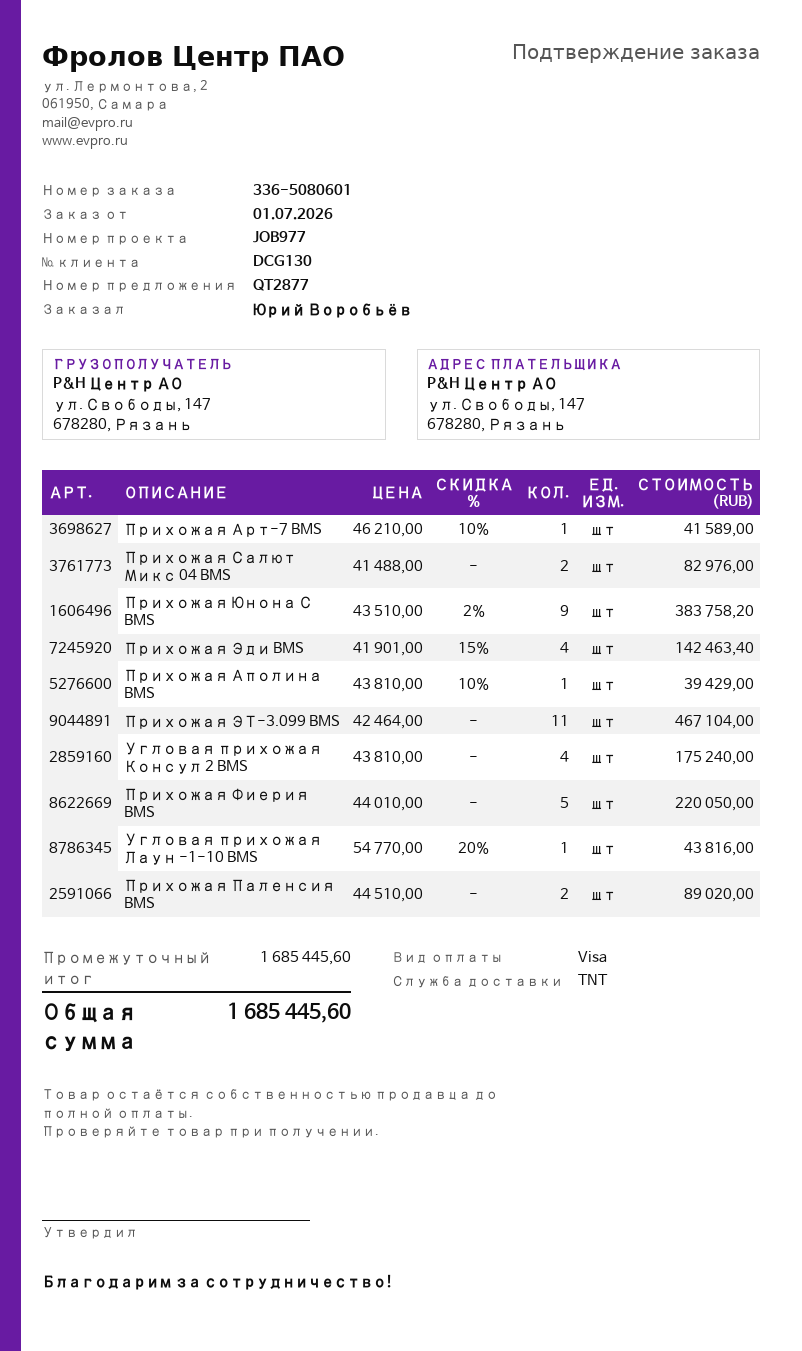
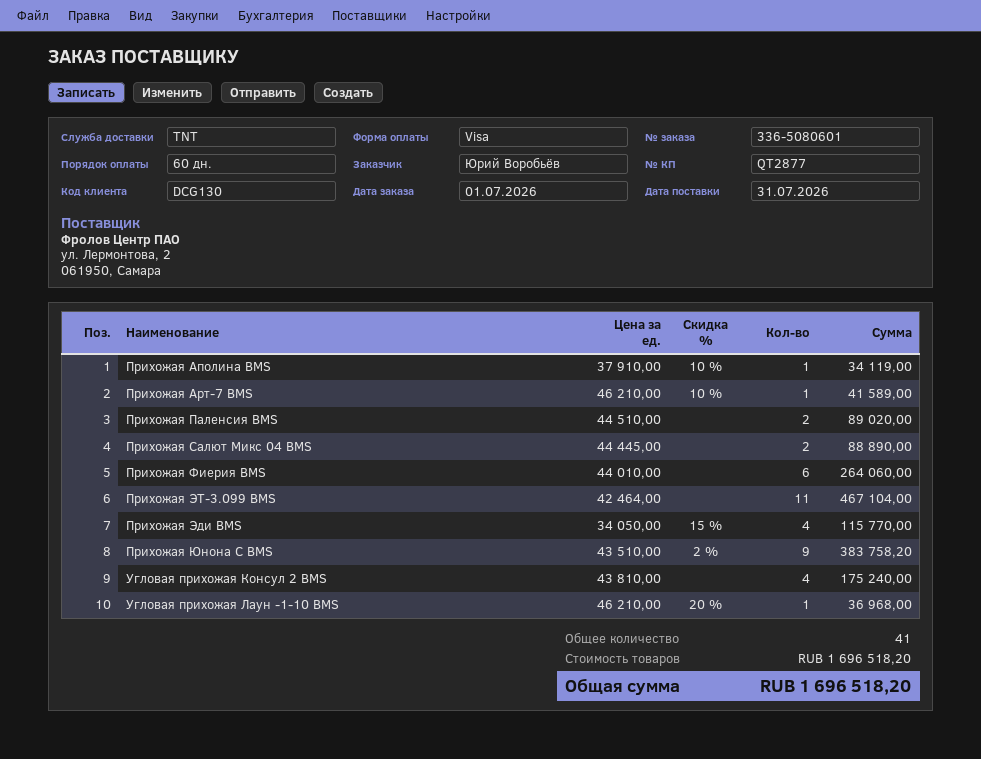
Прихожая Салют Микс 04 BMS: 2 x 41488.00 = 82976.00 -> 2 x 44445.00 = 88890.00
Прихожая Эди BMS: 4 x 41901.00 - 15% = 142463.40 -> 4 x 34050.00 - 15% = 115770.00
Прихожая Аполина BMS: 1 x 43810.00 - 10% = 39429.00 -> 1 x 37910.00 - 10% = 34119.00
Прихожая Фиерия BMS: 5 x 44010.00 = 220050.00 -> 6 x 44010.00 = 264060.00
Угловая прихожая Лаун -1-10 BMS: 1 x 54770.00 - 20% = 43816.00 -> 1 x 46210.00 - 20% = 36968.00
subtotal: 1685445.60 -> 1696518.20
total: 1685445.60 -> 1696518.20

